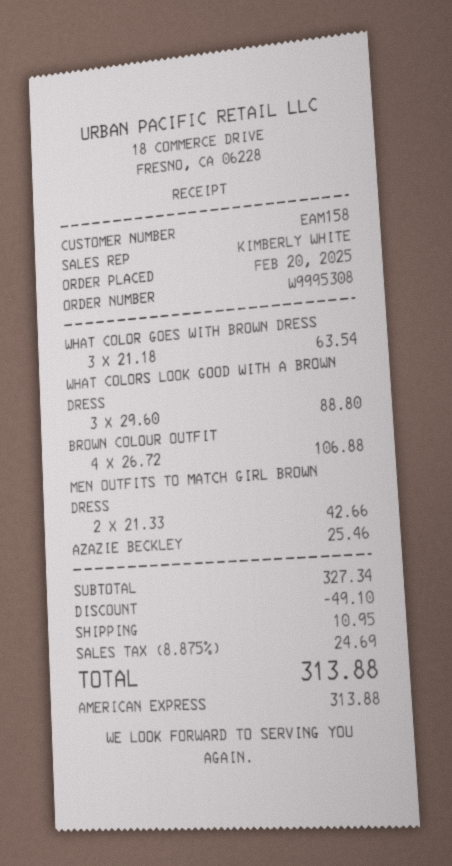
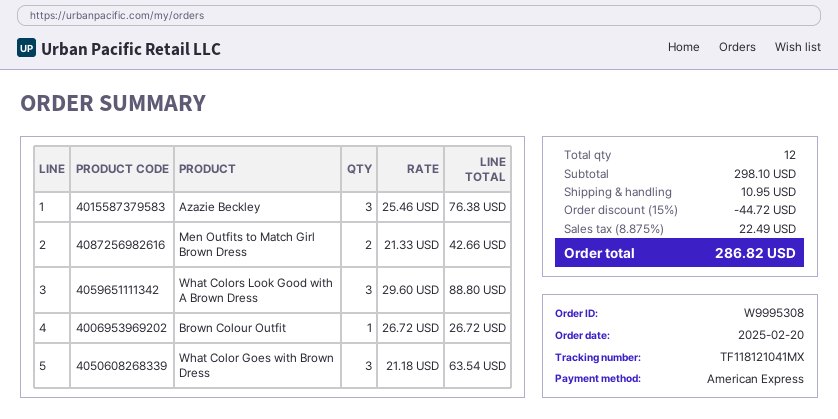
BROWN COLOUR OUTFIT: 4 x 26.72 = 106.88 -> 1 x 26.72 = 26.72
AZAZIE BECKLEY: 1 x 25.46 = 25.46 -> 3 x 25.46 = 76.38
subtotal: 327.34 -> 298.10
discount: 49.10 -> 44.72
tax: 8.875% = 24.69 -> 8.875% = 22.49
total: 313.88 -> 286.82

